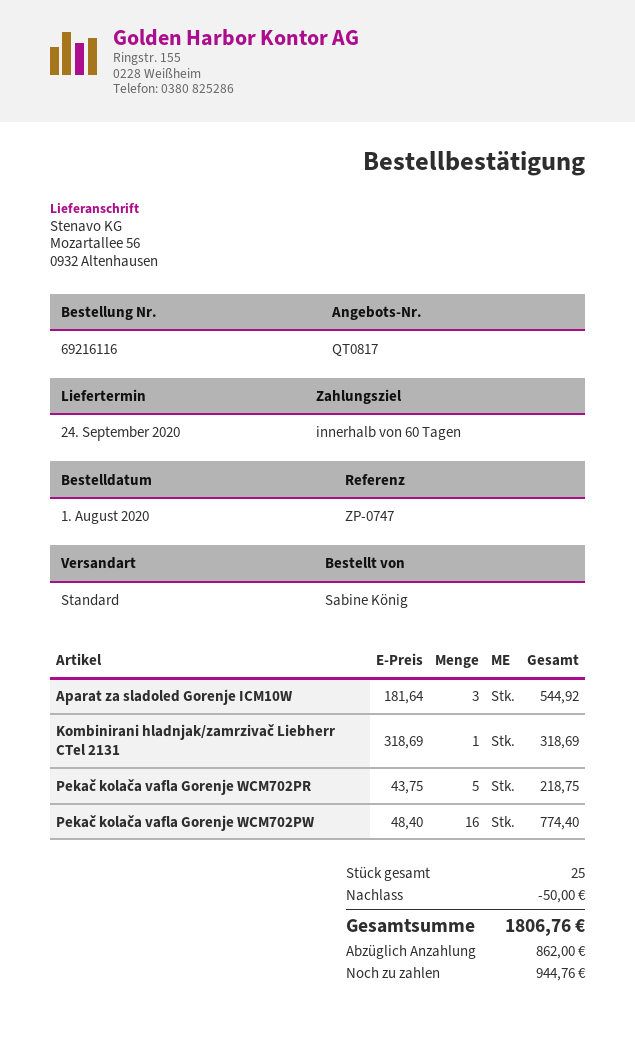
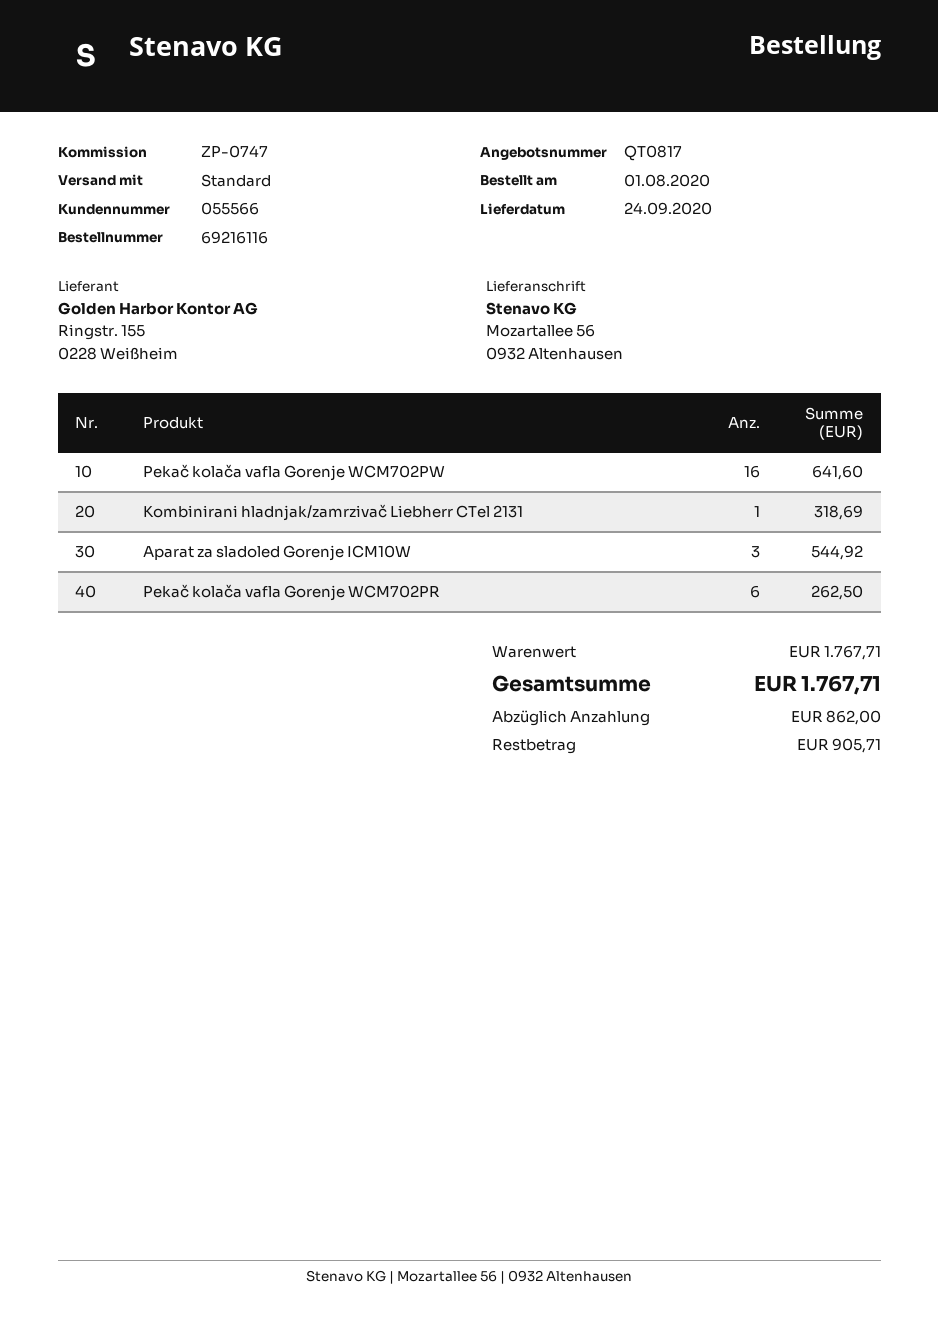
Pekač kolača vafla Gorenje WCM702PR: 5 for 218.75 -> 6 for 262.50
Pekač kolača vafla Gorenje WCM702PW: 16 for 774.40 -> 16 for 641.60
discount: 50.00 -> none
total: 1806.76 -> 1767.71
balance: 944.76 -> 905.71

